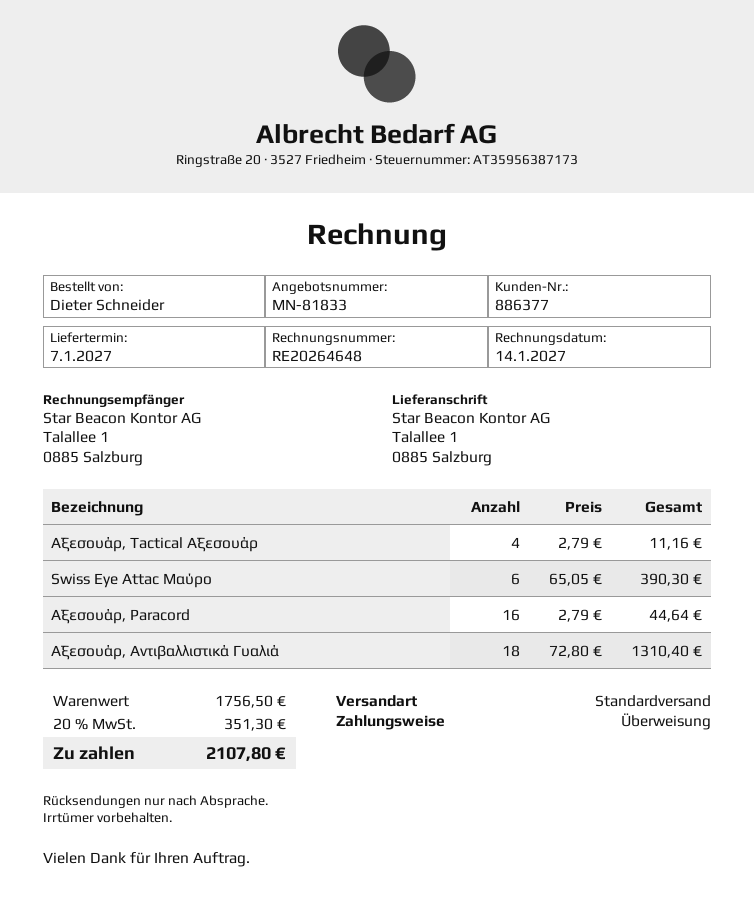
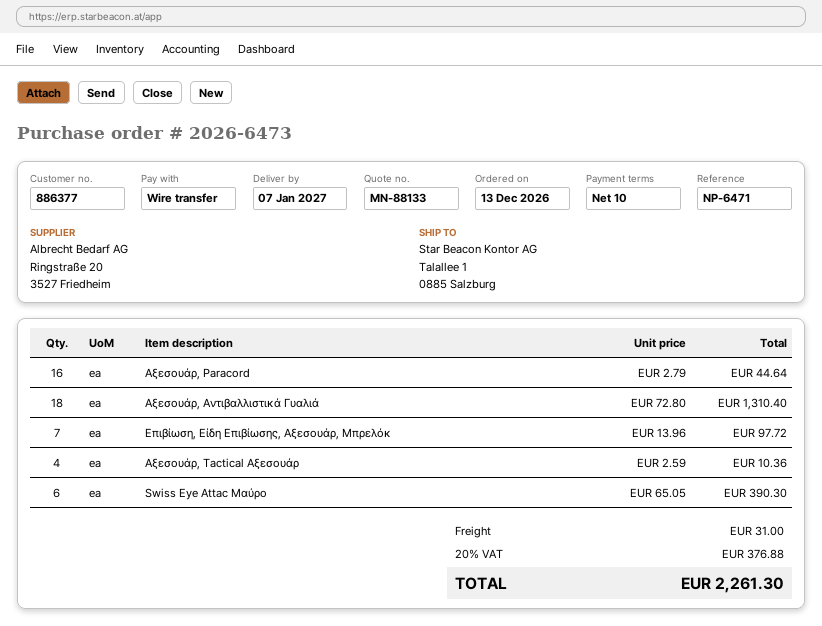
quote number: MN-81833 -> MN-88133
Αξεσουάρ, Tactical Αξεσουάρ: 4 x 2.79 = 11.16 -> 4 x 2.59 = 10.36
Επιβίωση, Είδη Επιβίωσης, Αξεσουάρ, Μπρελόκ: none -> 7 x 13.96 = 97.72
shipping: none -> 31.00
tax: 20% = 351.30 -> 20% = 376.88
total: 2107.80 -> 2261.30

